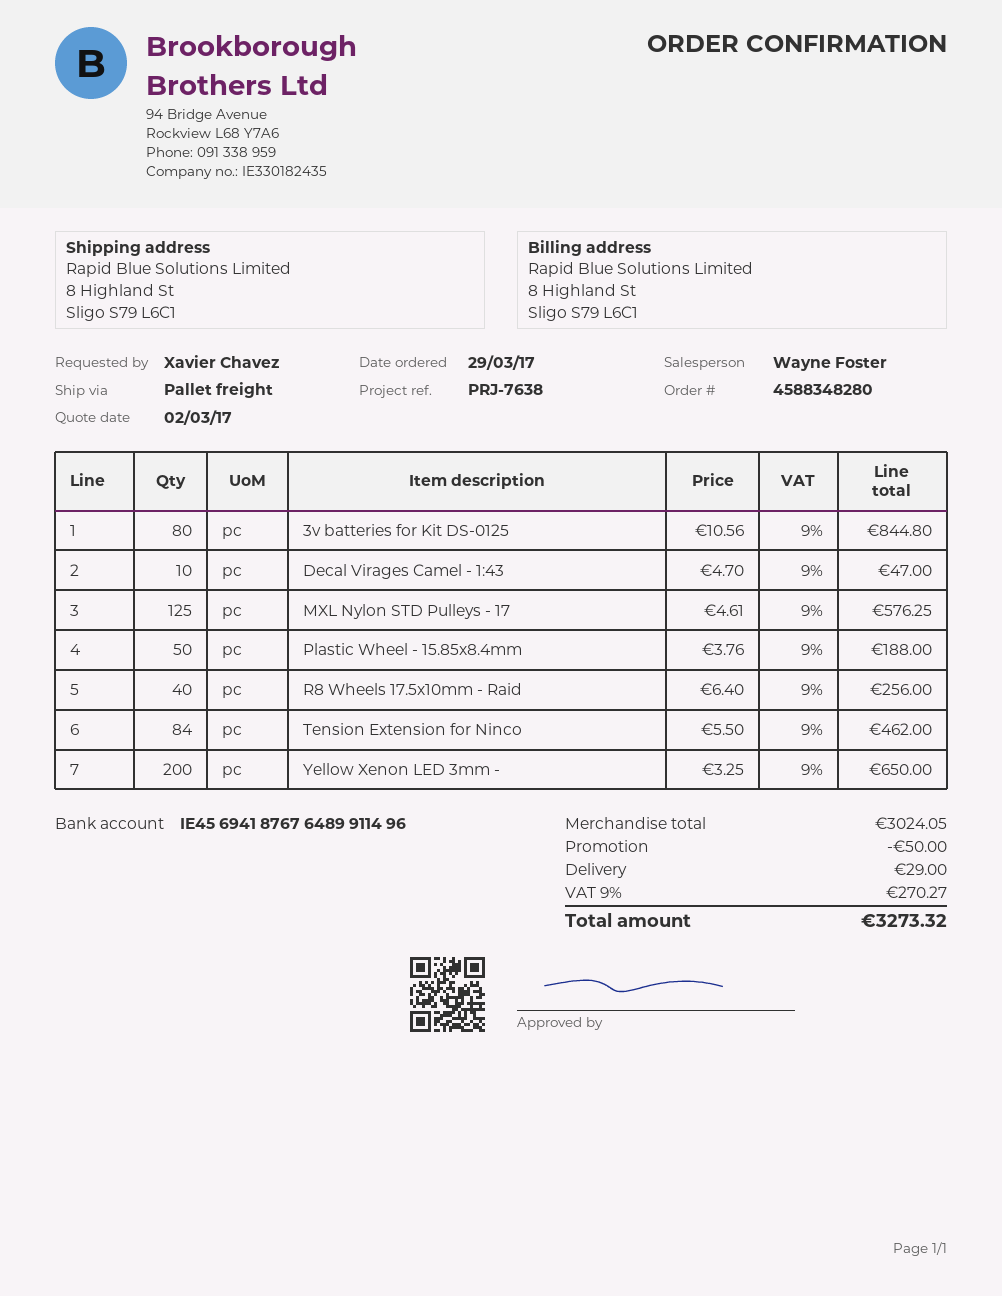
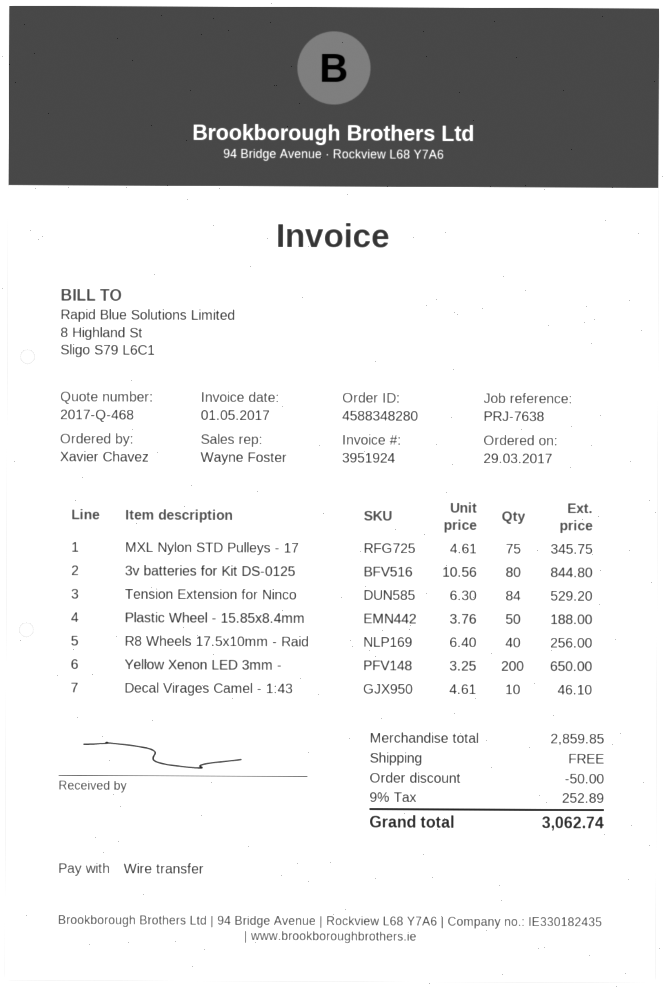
Decal Virages Camel - 1:43: 10 x 4.70 = 47.00 -> 10 x 4.61 = 46.10
MXL Nylon STD Pulleys - 17: 125 x 4.61 = 576.25 -> 75 x 4.61 = 345.75
Tension Extension for Ninco: 84 x 5.50 = 462.00 -> 84 x 6.30 = 529.20
subtotal: 3024.05 -> 2859.85
shipping: 29.00 -> 0.00
tax: 9% = 270.27 -> 9% = 252.89
total: 3273.32 -> 3062.74

